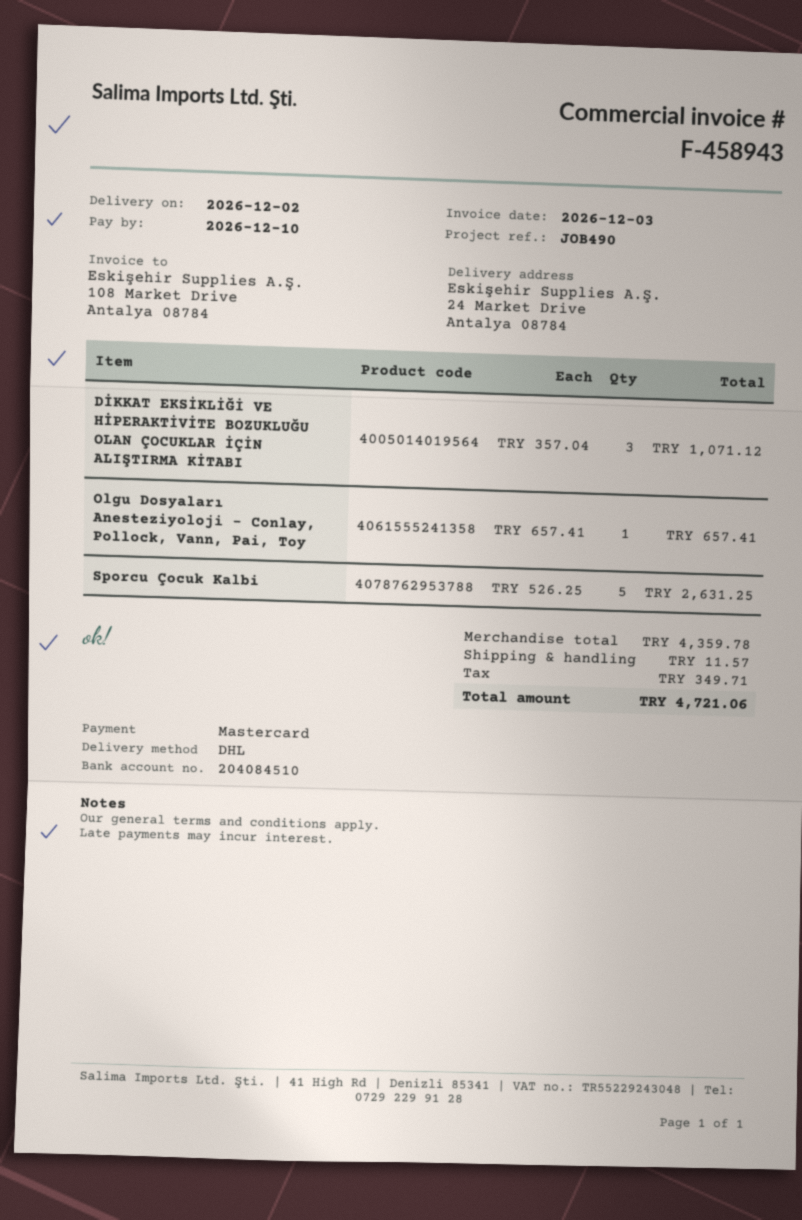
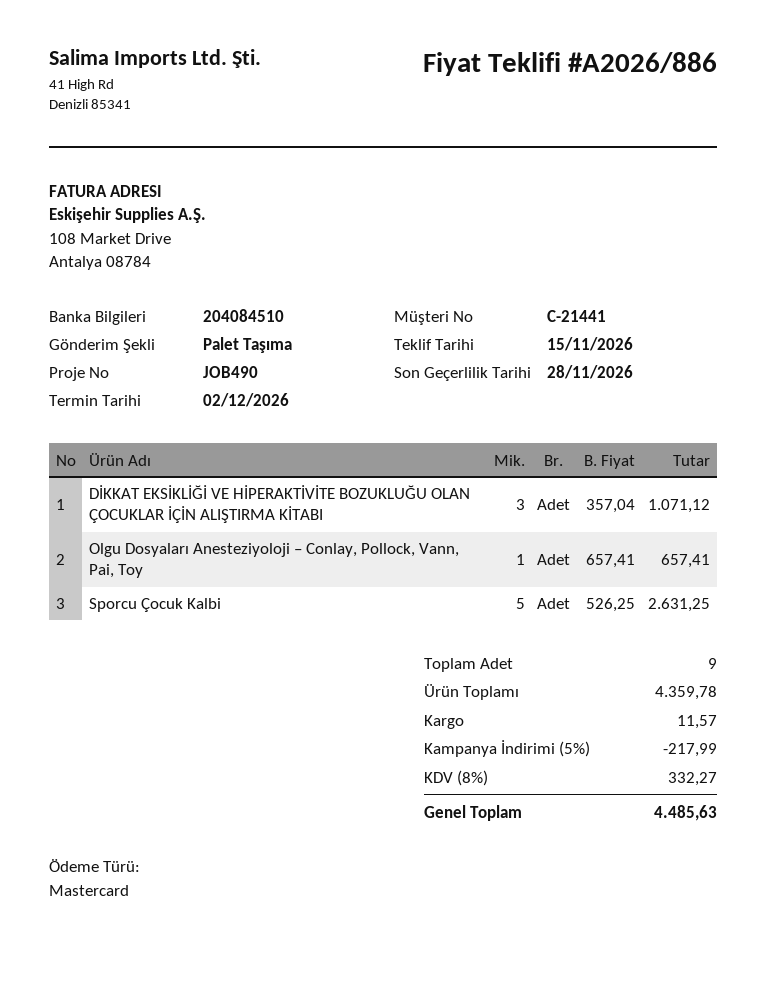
shipping method: DHL -> pallet freight
discount: none -> 5% = 217.99
tax: 349.71 -> 332.27
total: 4721.06 -> 4485.63

